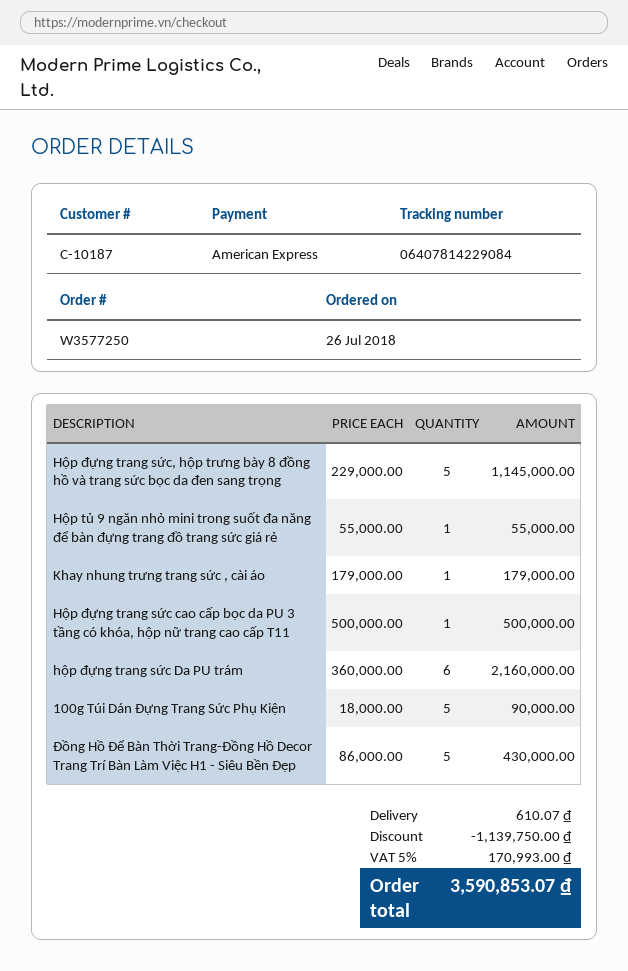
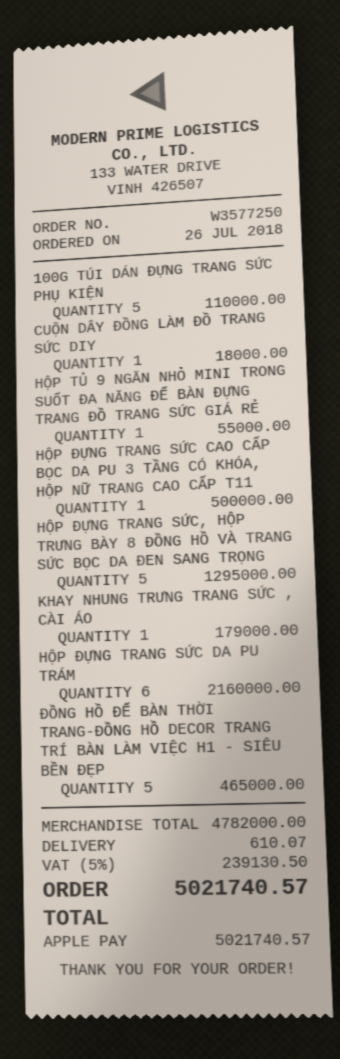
payment method: American Express -> Apple Pay
Hộp đựng trang sức, hộp trưng bày 8 đồng hồ và trang sức bọc da đen sang trọng: 5 for 1145000.00 -> 5 for 1295000.00
100g Túi Dán Đựng Trang Sức Phụ Kiện: 5 for 90000.00 -> 5 for 110000.00
Đồng Hồ Để Bàn Thời Trang-Đồng Hồ Decor Trang Trí Bàn Làm Việc H1 - Siêu Bền Đẹp: 5 for 430000.00 -> 5 for 465000.00
CUỘN DÂY ĐỒNG LÀM ĐỒ TRANG SỨC DIY: none -> 1 for 18000.00
discount: 1139750.00 -> none
tax: 5% = 170993.00 -> 5% = 239130.50
total: 3590853.07 -> 5021740.57

